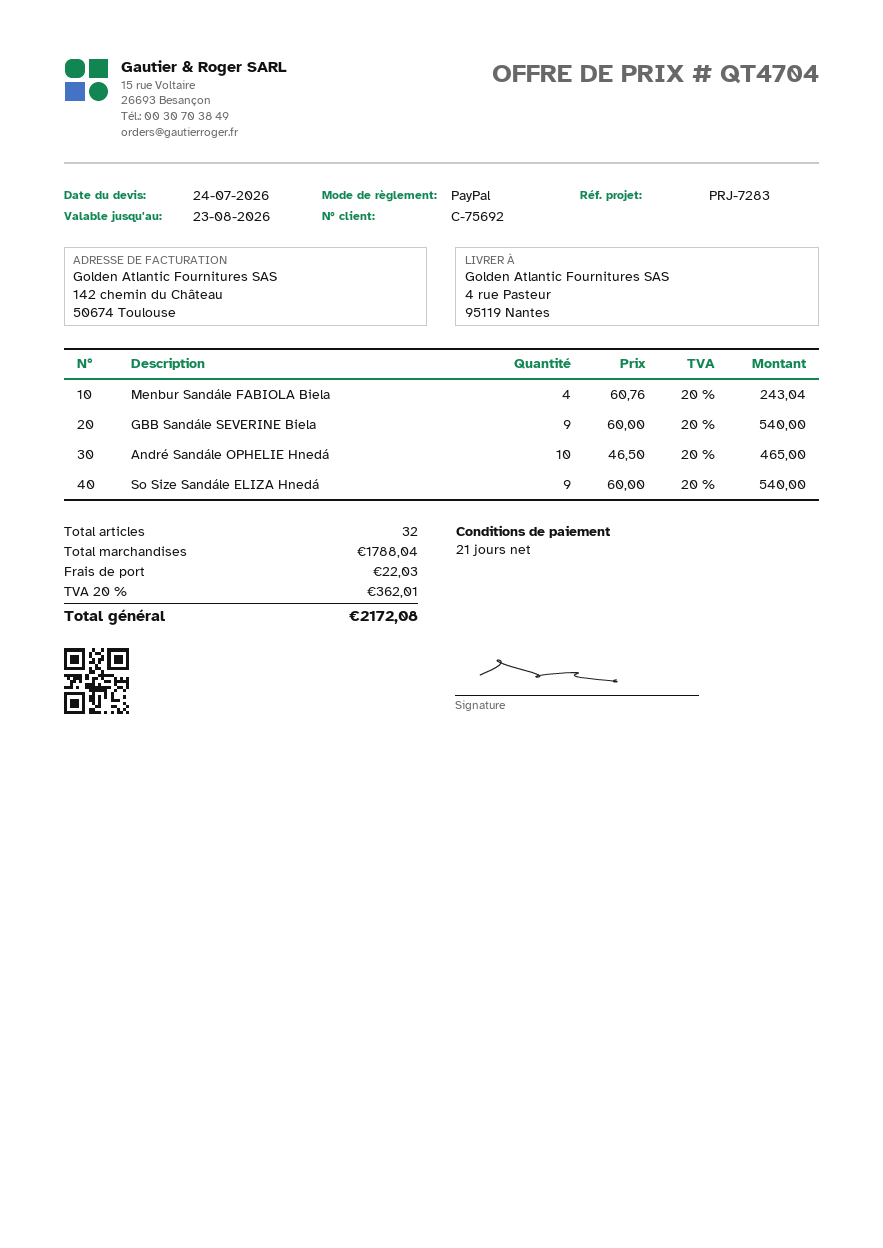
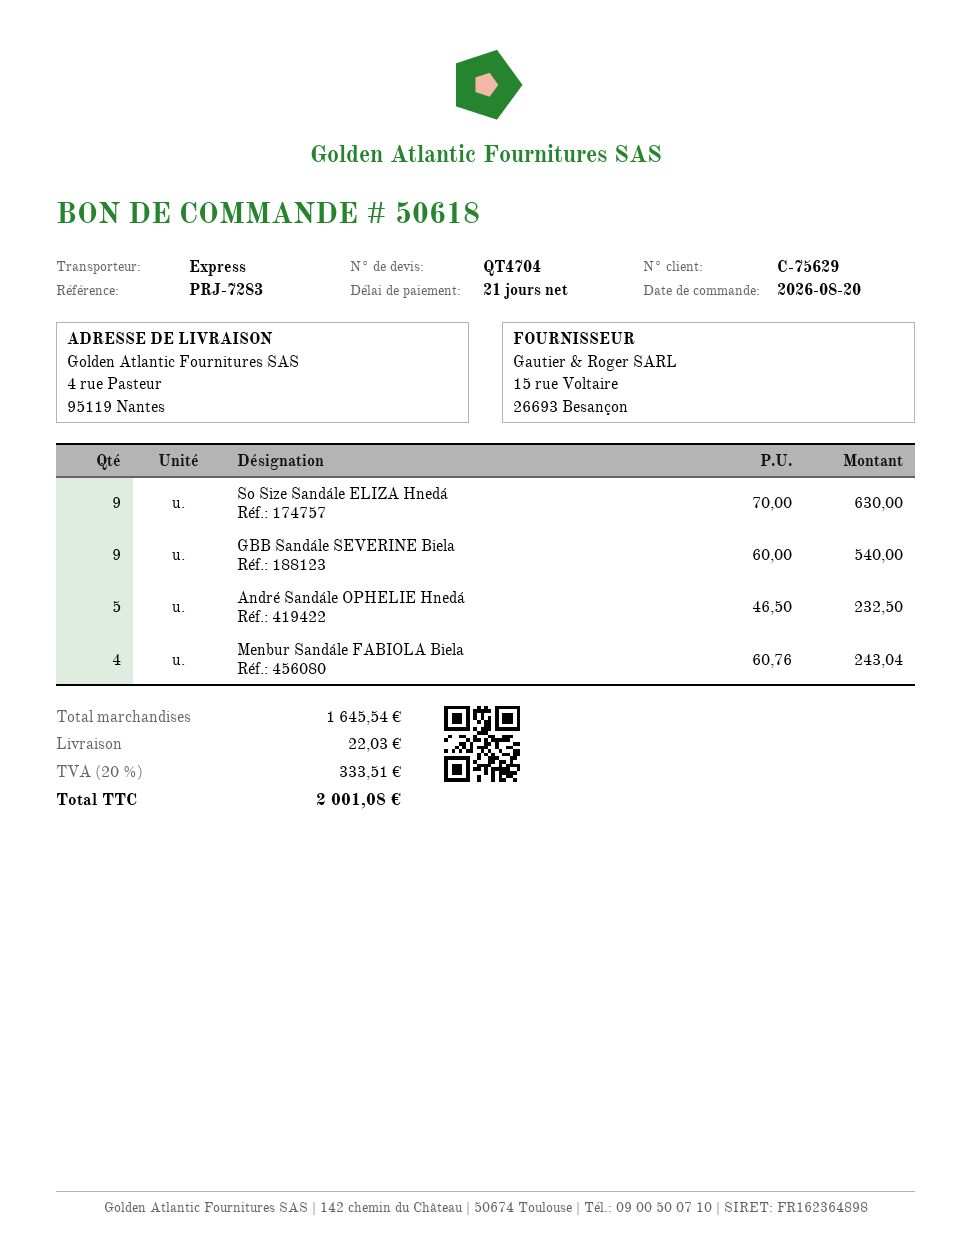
customer number: C-75692 -> C-75629
André Sandále OPHELIE Hnedá: 10 x 46.50 = 465.00 -> 5 x 46.50 = 232.50
So Size Sandále ELIZA Hnedá: 9 x 60.00 = 540.00 -> 9 x 70.00 = 630.00
subtotal: 1788.04 -> 1645.54
tax: 20% = 362.01 -> 20% = 333.51
total: 2172.08 -> 2001.08

